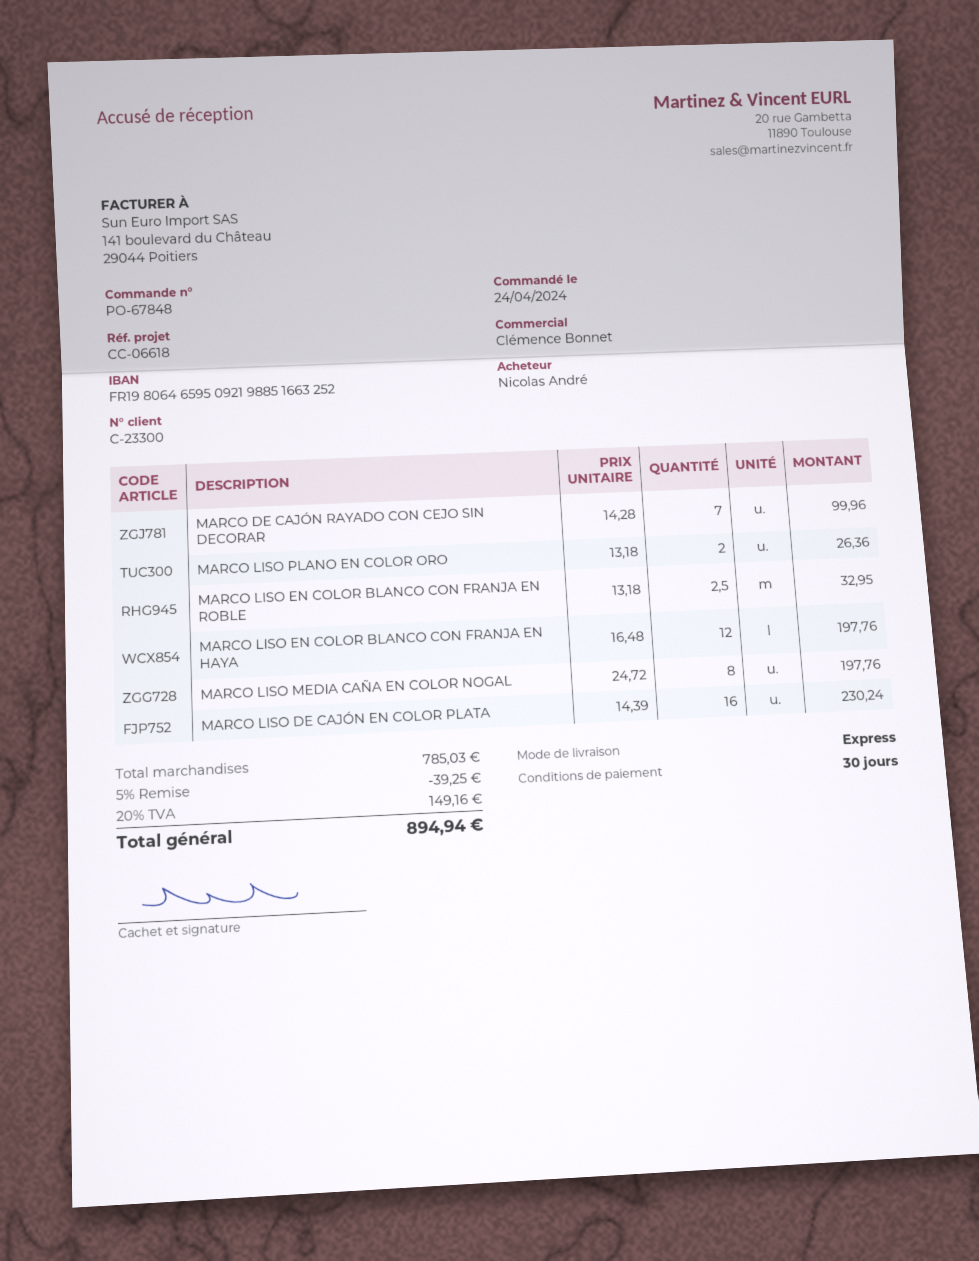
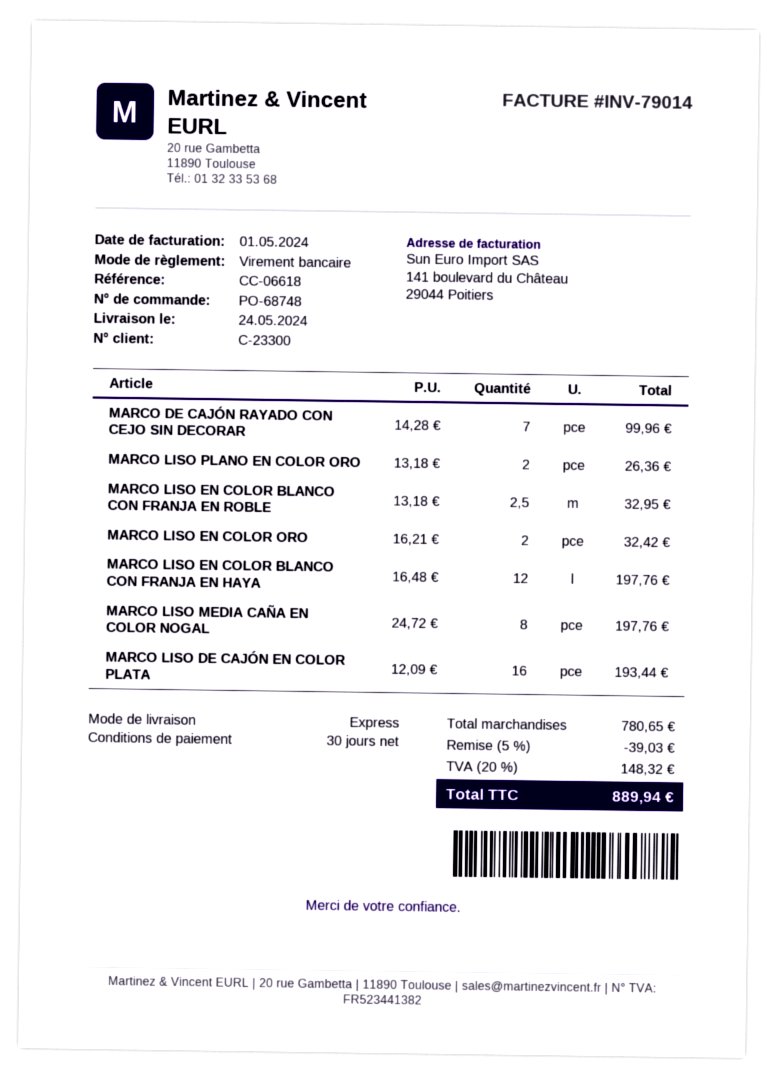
order number: PO-67848 -> PO-68748
MARCO LISO DE CAJÓN EN COLOR PLATA: 16 x 14.39 = 230.24 -> 16 x 12.09 = 193.44
MARCO LISO EN COLOR ORO: none -> 2 x 16.21 = 32.42
subtotal: 785.03 -> 780.65
discount: 5% = 39.25 -> 5% = 39.03
tax: 20% = 149.16 -> 20% = 148.32
total: 894.94 -> 889.94

